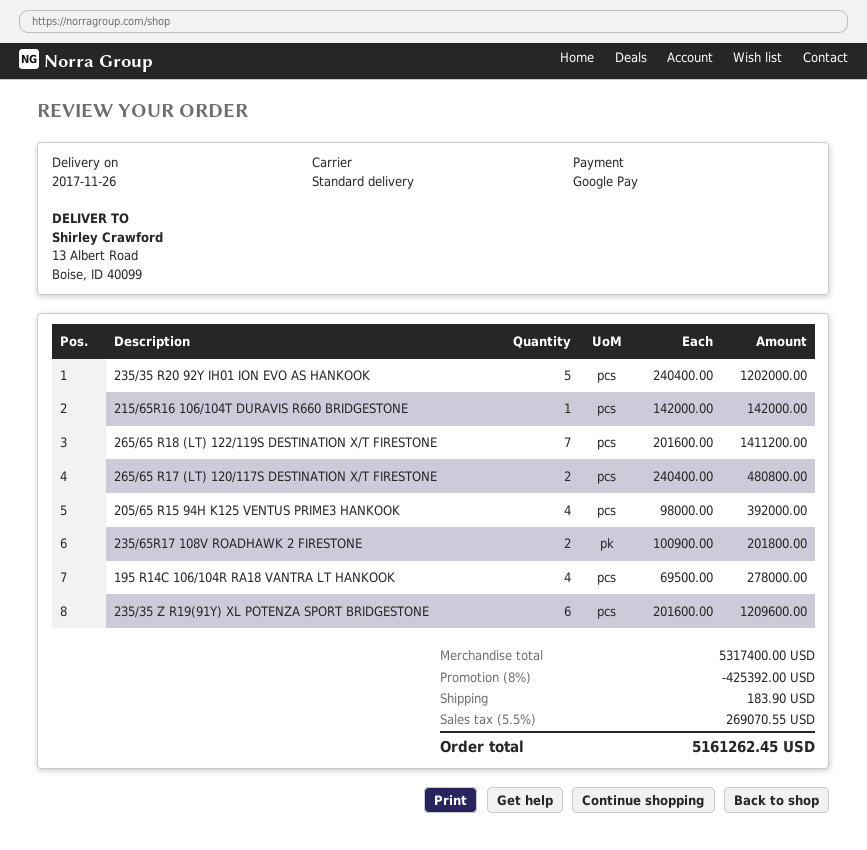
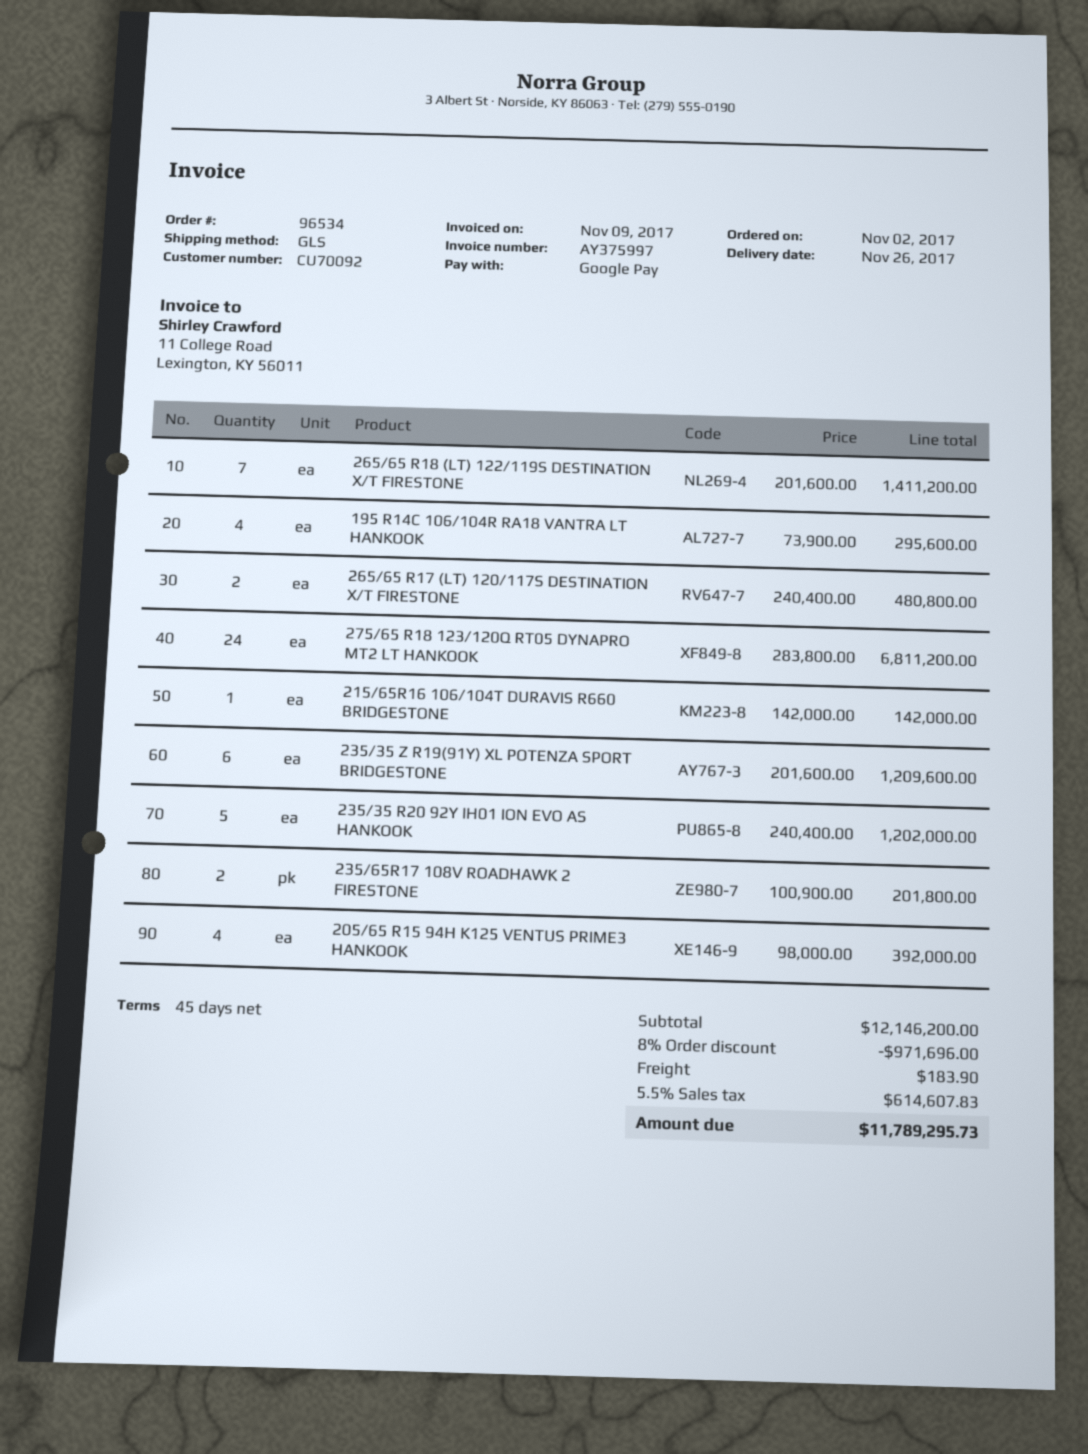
shipping method: standard -> GLS
195 R14C 106/104R RA18 VANTRA LT HANKOOK: 4 x 69500.00 = 278000.00 -> 4 x 73900.00 = 295600.00
275/65 R18 123/120Q RT05 DYNAPRO MT2 LT HANKOOK: none -> 24 x 283800.00 = 6811200.00
subtotal: 5317400.00 -> 12146200.00
discount: 8% = 425392.00 -> 8% = 971696.00
tax: 5.5% = 269070.55 -> 5.5% = 614607.83
total: 5161262.45 -> 11789295.73

